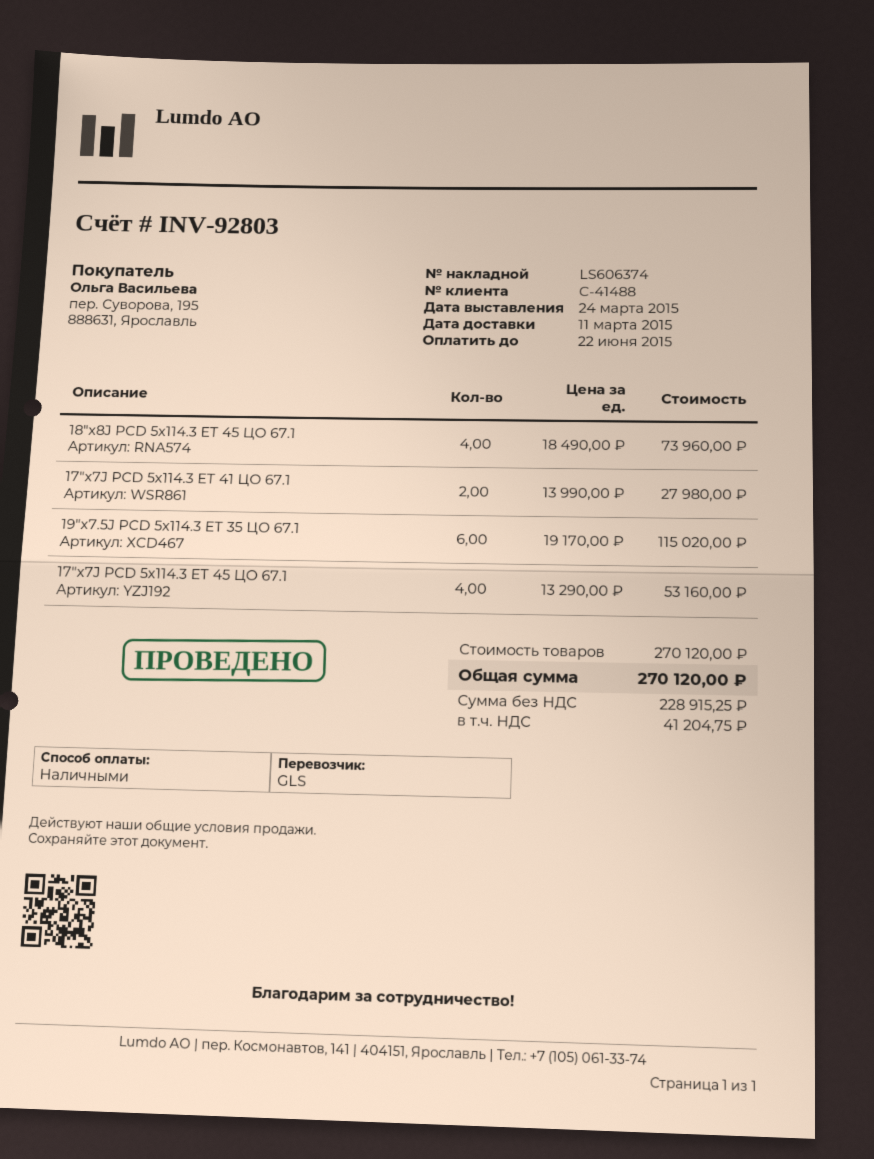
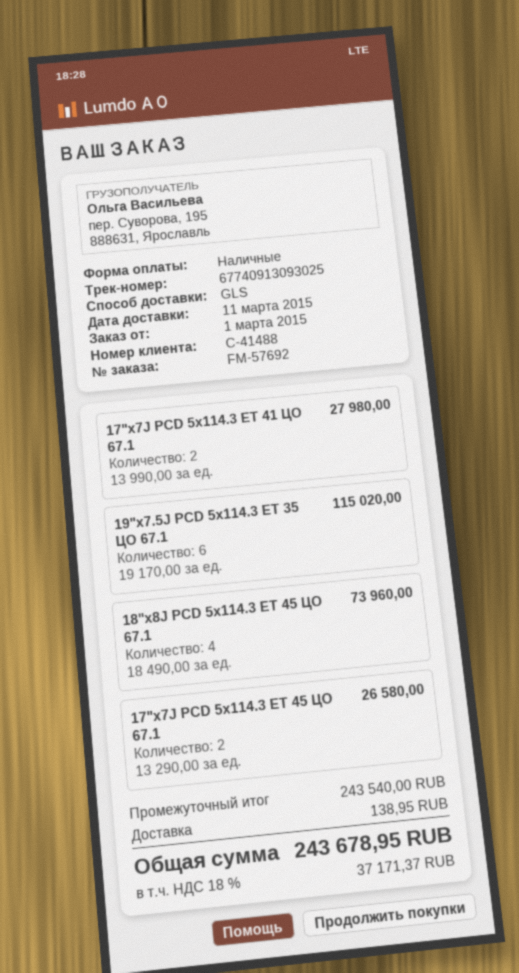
17"x7J PCD 5x114.3 ЕТ 45 ЦО 67.1: 4 x 13290.00 = 53160.00 -> 2 x 13290.00 = 26580.00
subtotal: 270120.00 -> 243540.00
shipping: none -> 138.95
tax: 41204.75 -> 37171.37
total: 270120.00 -> 243678.95

